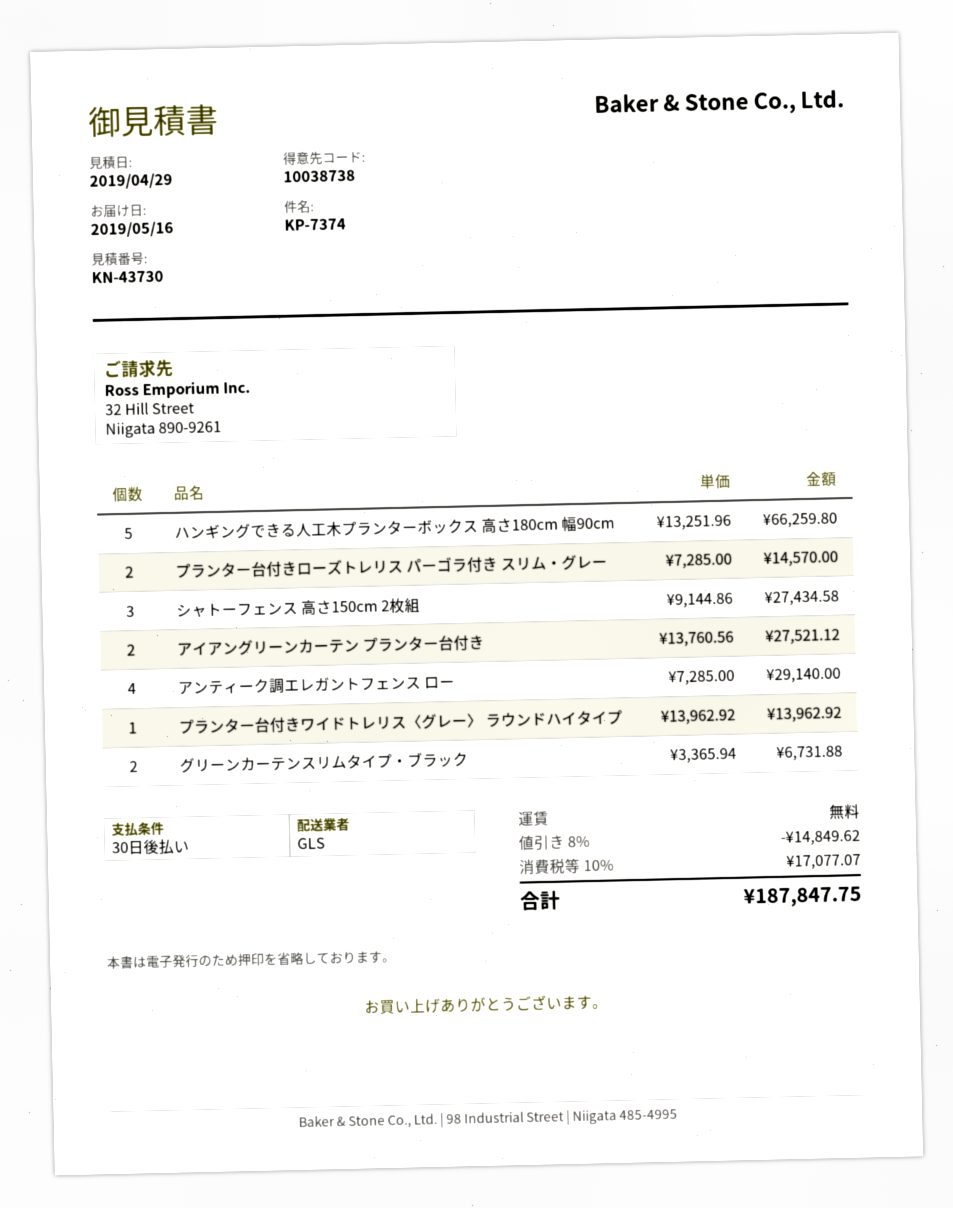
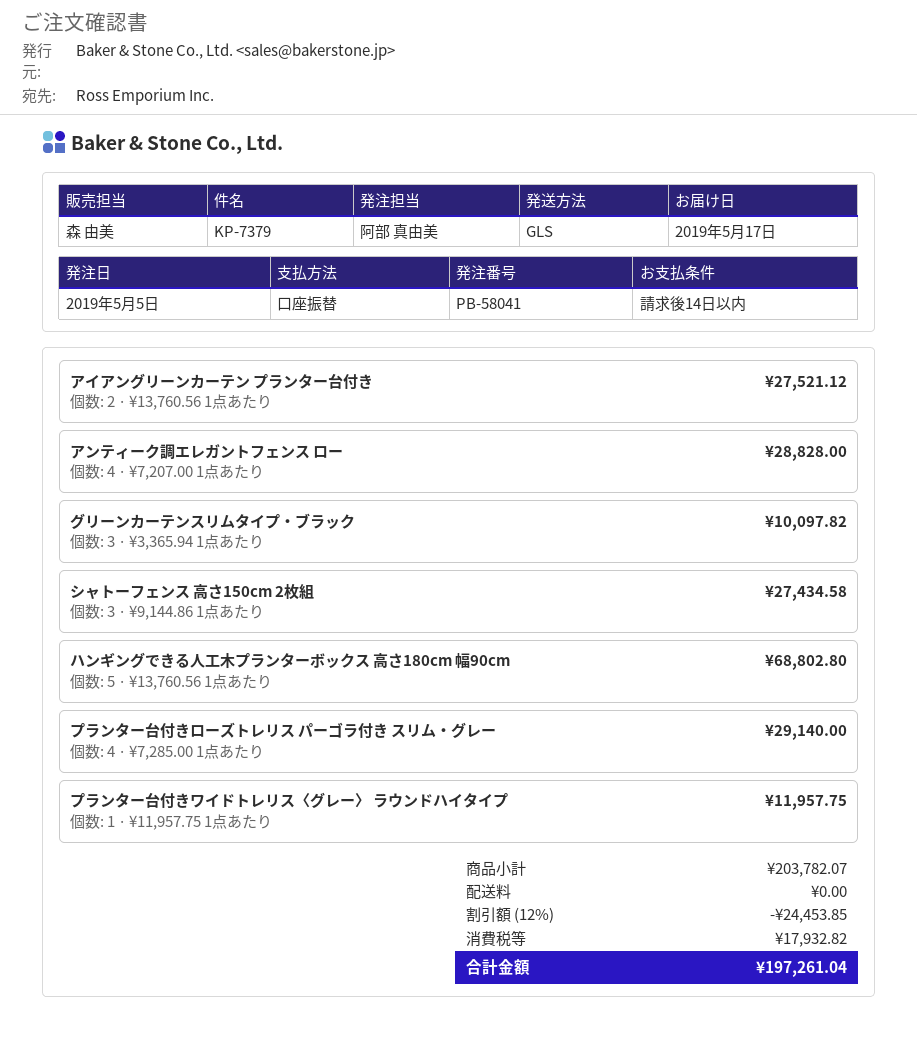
delivery date: 2019-05-16 -> 2019-05-17
payment terms: 30 days -> 14 days
reference: KP-7374 -> KP-7379
ハンギングできる人工木プランターボックス 高さ180cm 幅90cm: 5 x 13251.96 = 66259.80 -> 5 x 13760.56 = 68802.80
プランター台付きローズトレリス パーゴラ付き スリム・グレー: 2 x 7285.00 = 14570.00 -> 4 x 7285.00 = 29140.00
アンティーク調エレガントフェンス ロー: 4 x 7285.00 = 29140.00 -> 4 x 7207.00 = 28828.00
プランター台付きワイドトレリス〈グレー〉 ラウンドハイタイプ: 1 x 13962.92 = 13962.92 -> 1 x 11957.75 = 11957.75
グリーンカーテンスリムタイプ・ブラック: 2 x 3365.94 = 6731.88 -> 3 x 3365.94 = 10097.82
discount: 8% = 14849.62 -> 12% = 24453.85
tax: 17077.07 -> 17932.82
total: 187847.75 -> 197261.04

